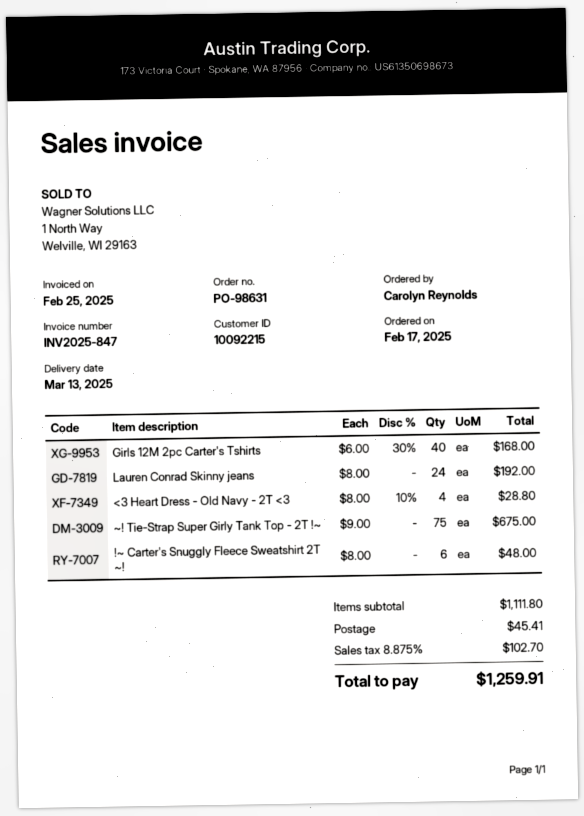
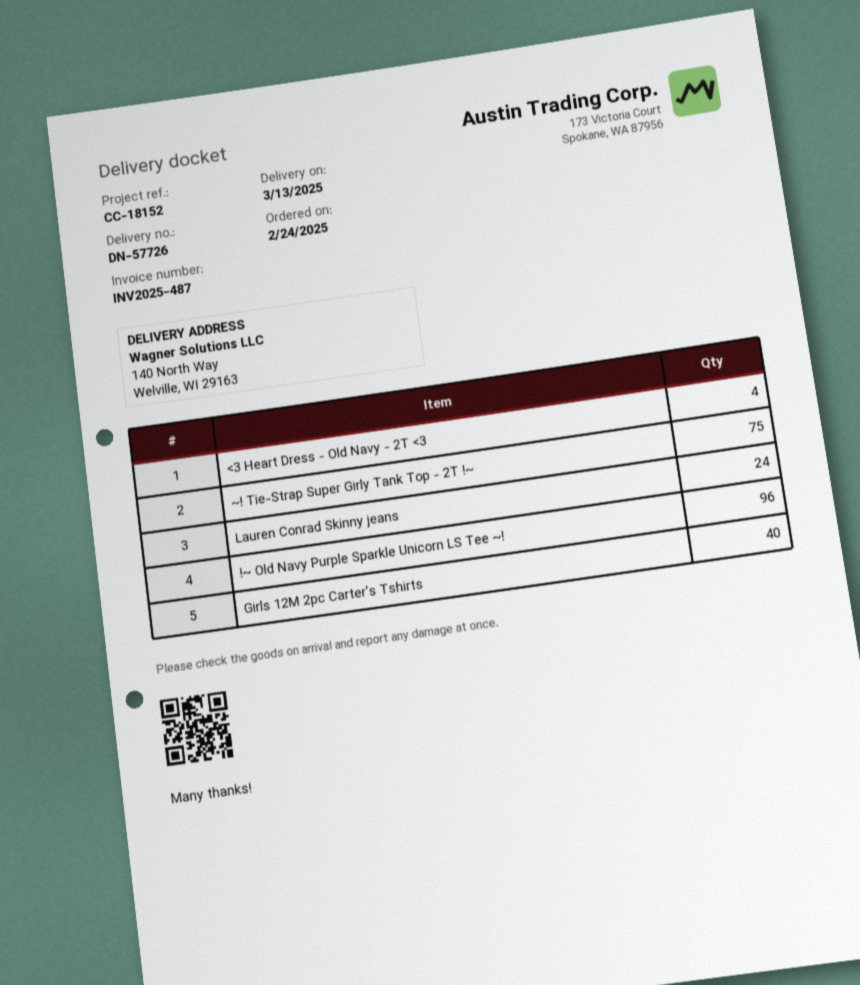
order date: 2025-02-17 -> 2025-02-24
invoice number: INV2025-847 -> INV2025-487
!~ Carter's Snuggly Fleece Sweatshirt 2T ~!: 6 -> none
!~ Old Navy Purple Sparkle Unicorn LS Tee ~!: none -> 96

